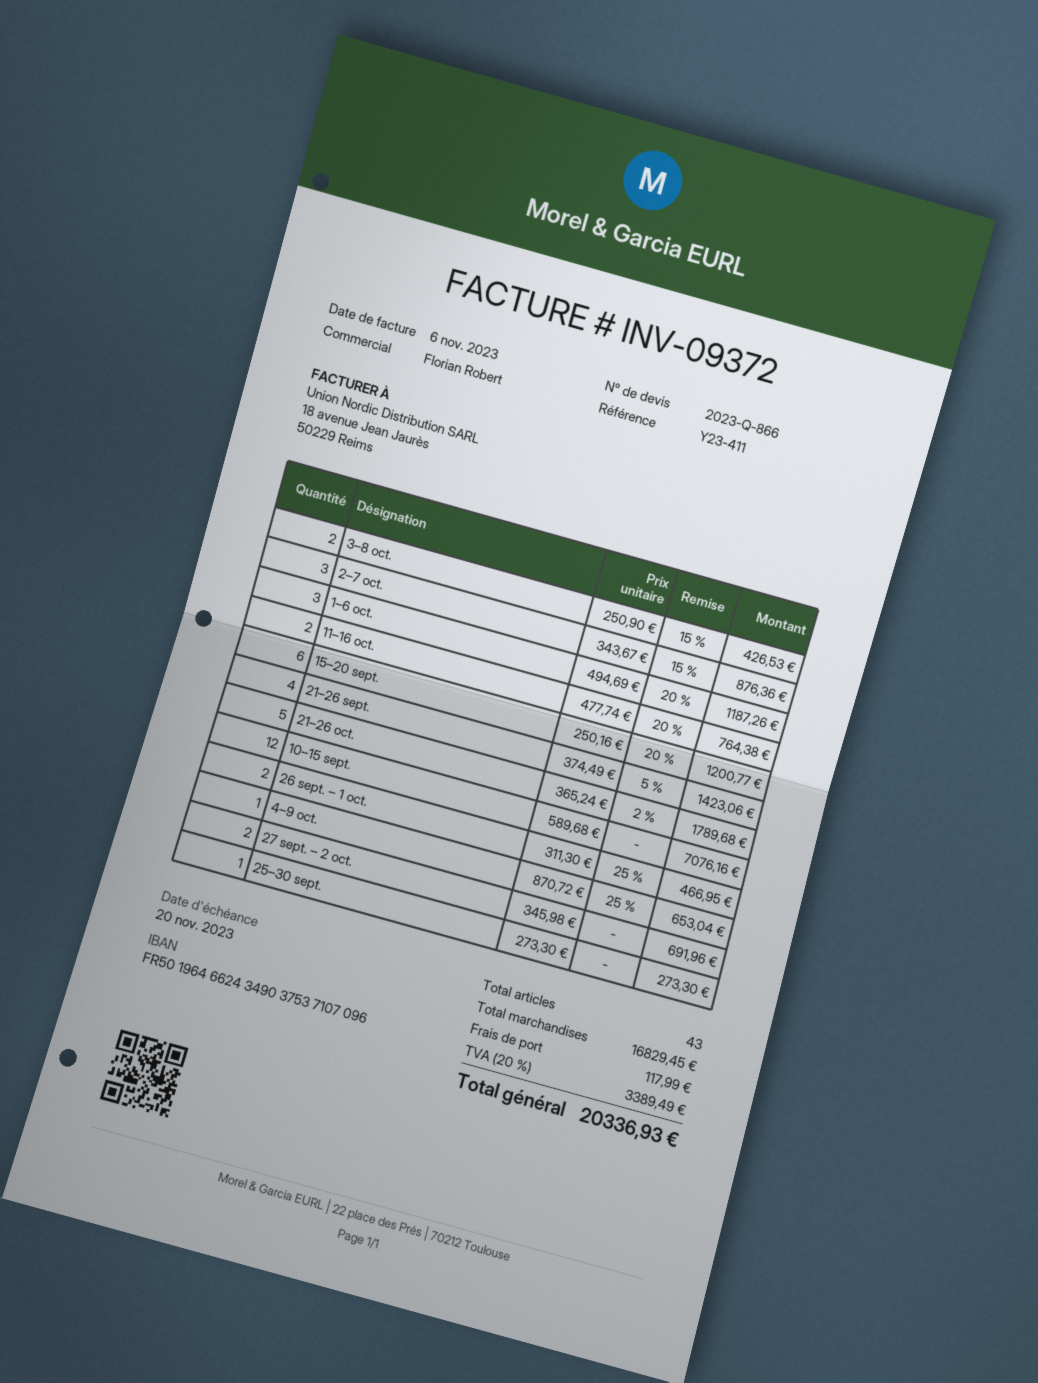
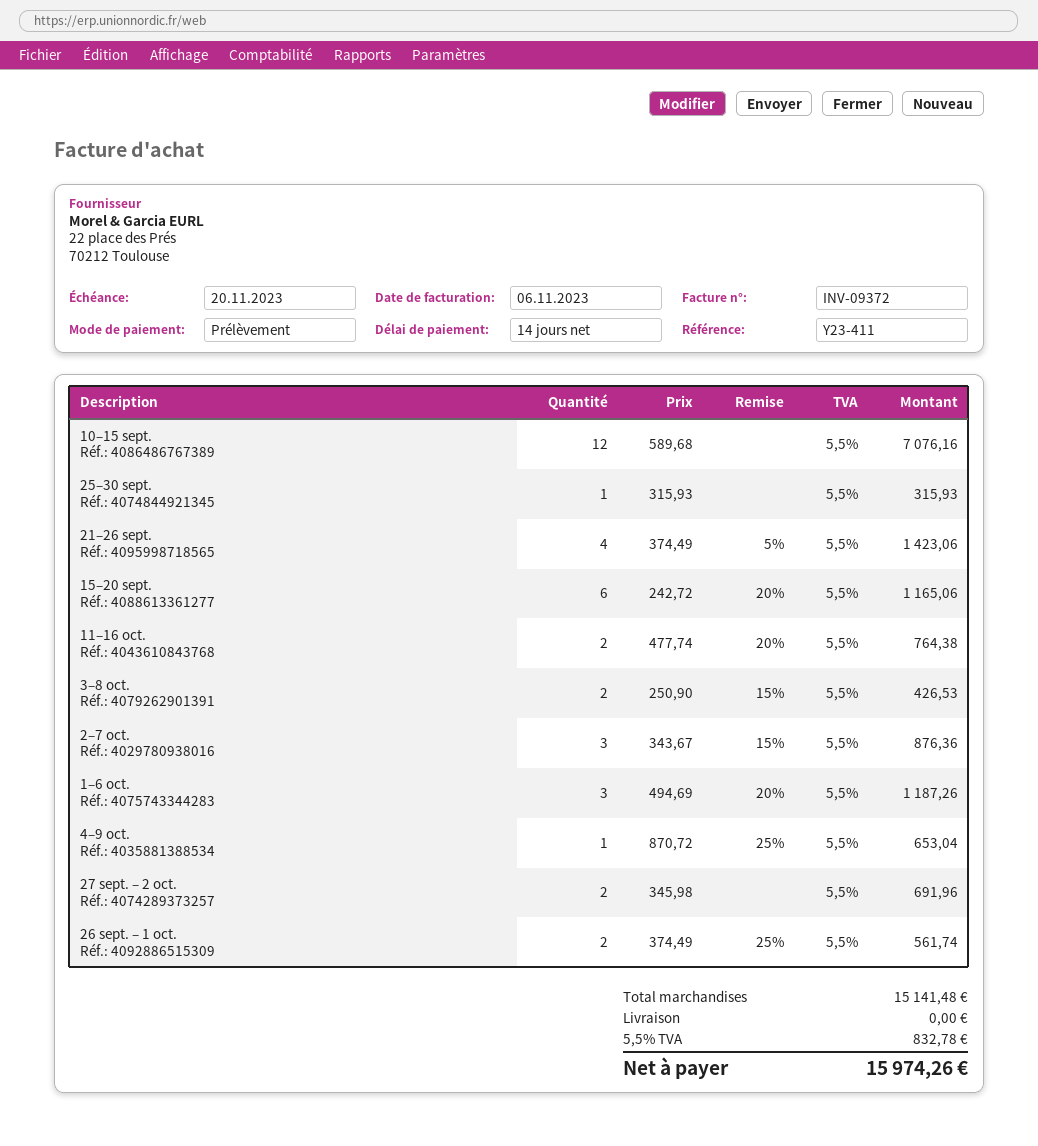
15–20 sept.: 6 x 250.16 - 20% = 1200.77 -> 6 x 242.72 - 20% = 1165.06
21–26 oct.: 5 x 365.24 - 2% = 1789.68 -> none
26 sept. – 1 oct.: 2 x 311.30 - 25% = 466.95 -> 2 x 374.49 - 25% = 561.74
25–30 sept.: 1 x 273.30 = 273.30 -> 1 x 315.93 = 315.93
subtotal: 16829.45 -> 15141.48
shipping: 117.99 -> 0.00
tax: 20% = 3389.49 -> 5.5% = 832.78
total: 20336.93 -> 15974.26

